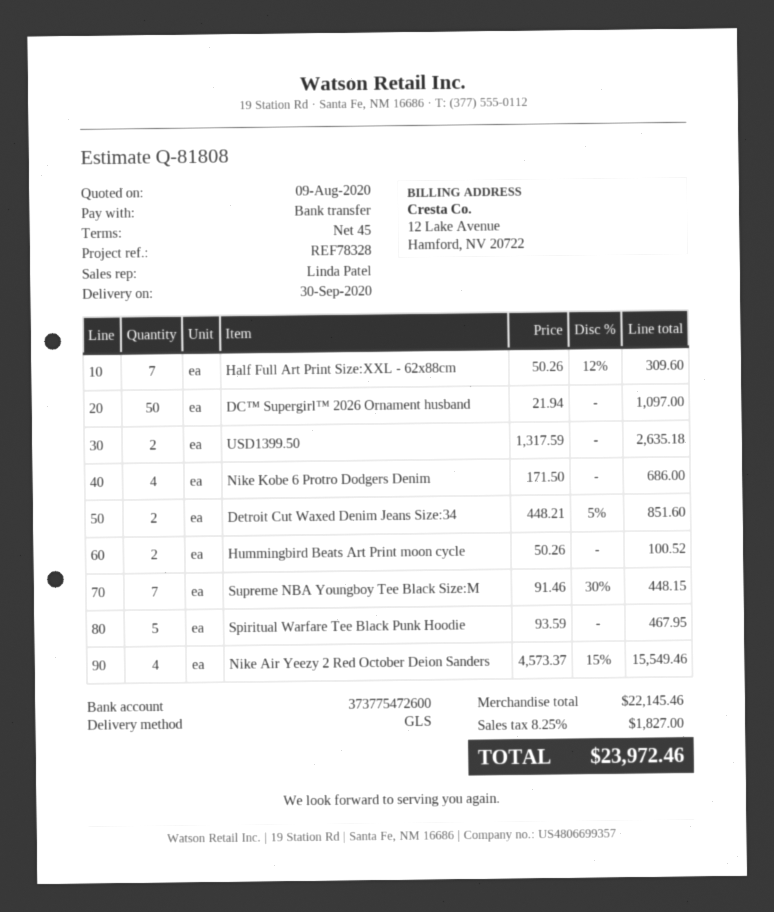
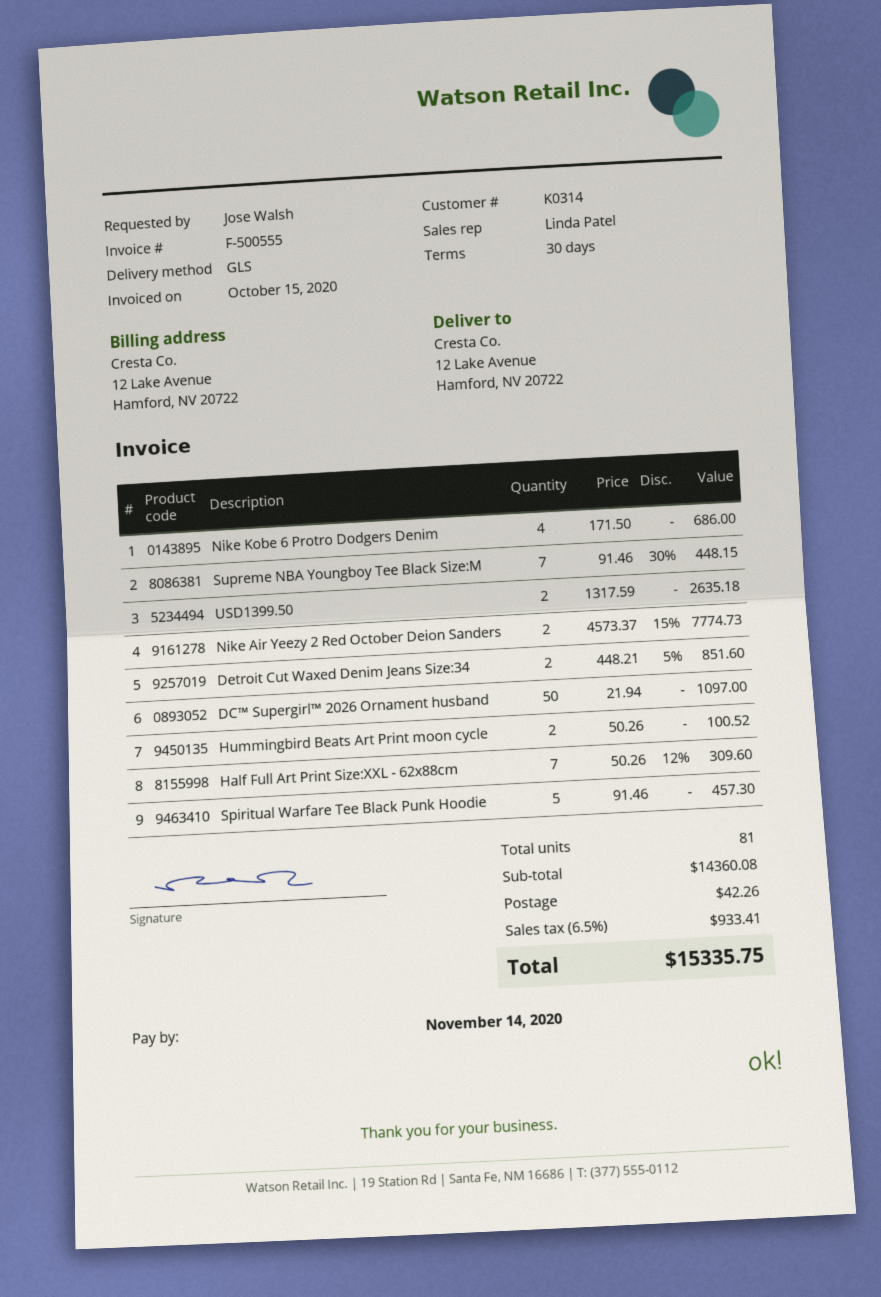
payment terms: 45 days -> 30 days
Spiritual Warfare Tee Black Punk Hoodie: 5 x 93.59 = 467.95 -> 5 x 91.46 = 457.30
Nike Air Yeezy 2 Red October Deion Sanders: 4 x 4573.37 - 15% = 15549.46 -> 2 x 4573.37 - 15% = 7774.73
subtotal: 22145.46 -> 14360.08
shipping: none -> 42.26
tax: 8.25% = 1827.00 -> 6.5% = 933.41
total: 23972.46 -> 15335.75

